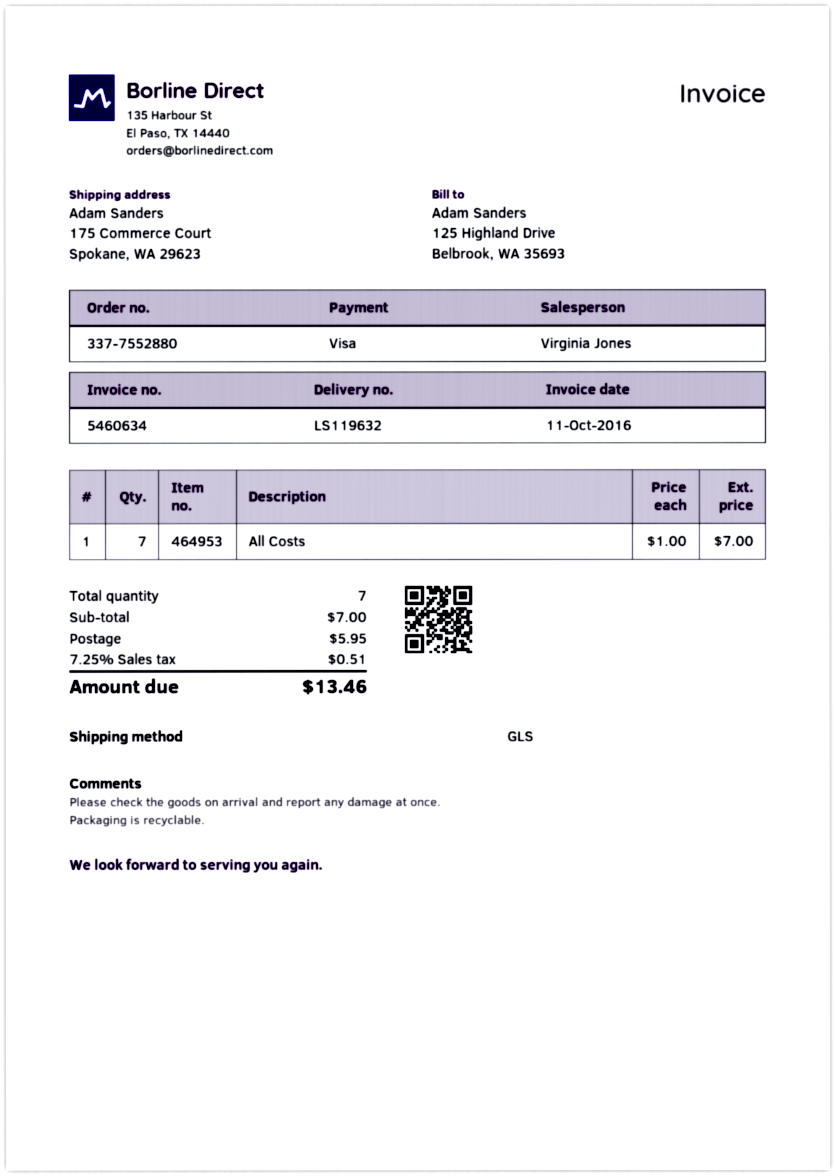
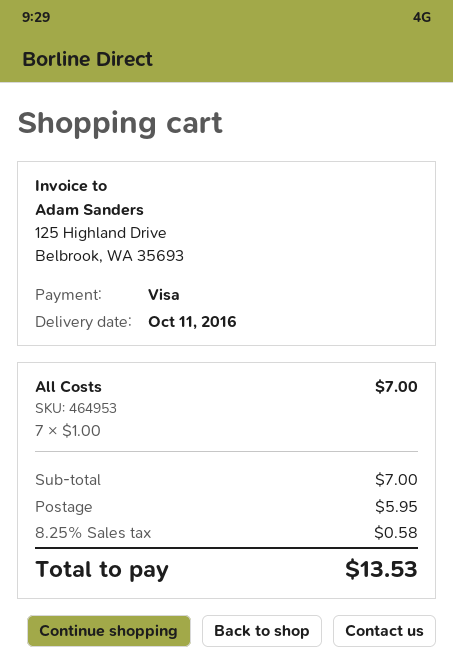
tax: 7.25% = 0.51 -> 8.25% = 0.58
total: 13.46 -> 13.53

